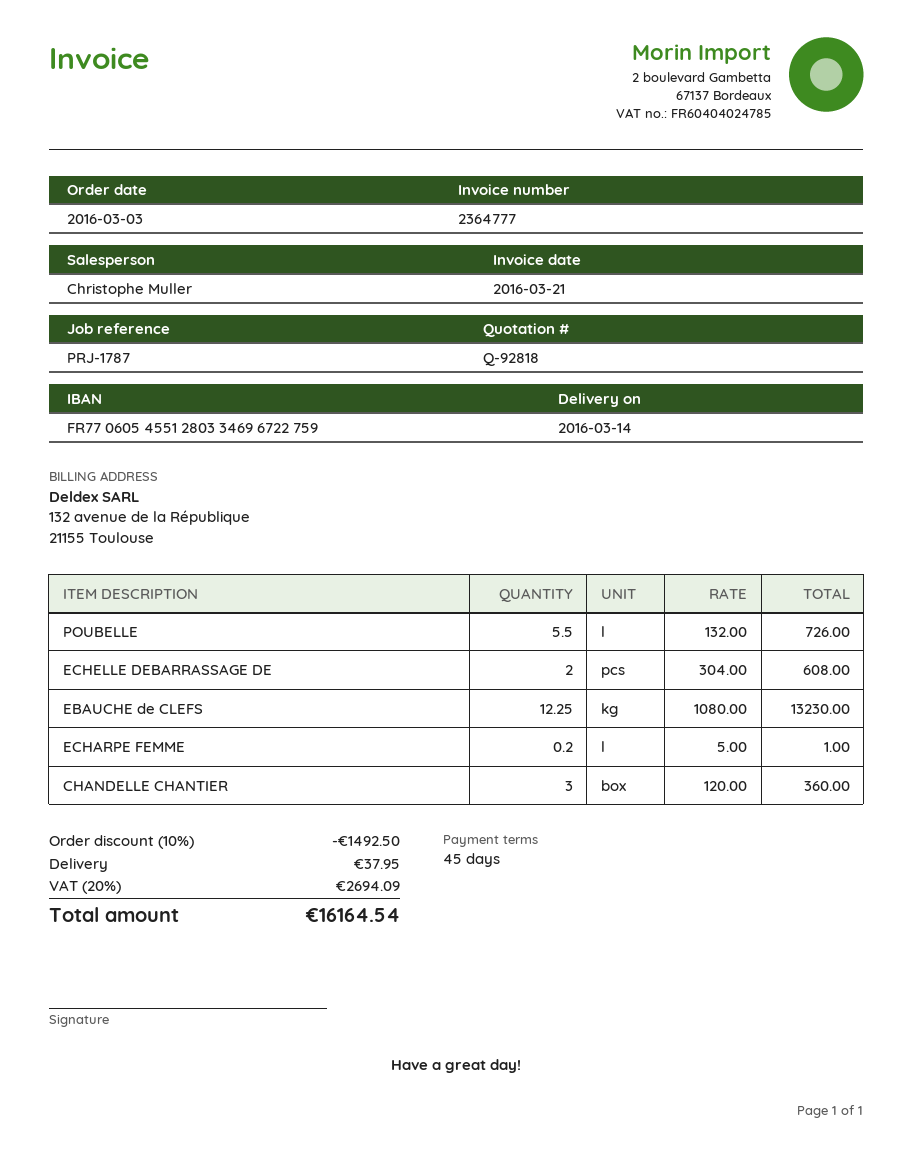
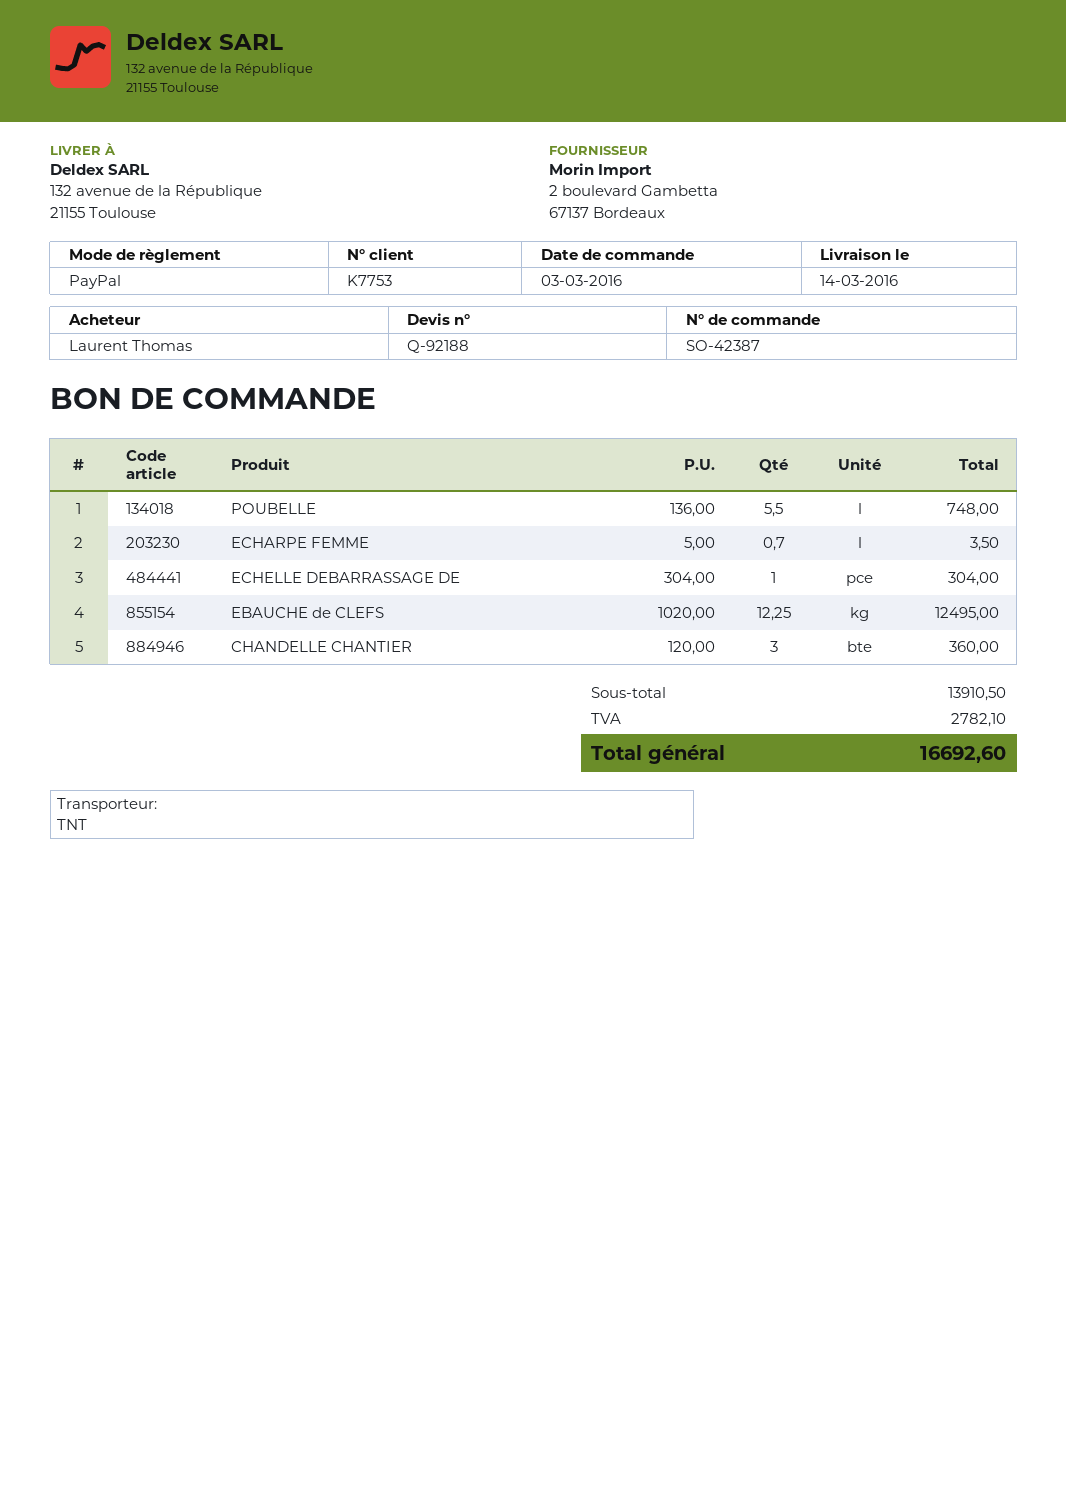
quote number: Q-92818 -> Q-92188
POUBELLE: 5.5 x 132.00 = 726.00 -> 5.5 x 136.00 = 748.00
ECHELLE DEBARRASSAGE DE: 2 x 304.00 = 608.00 -> 1 x 304.00 = 304.00
EBAUCHE de CLEFS: 12.25 x 1080.00 = 13230.00 -> 12.25 x 1020.00 = 12495.00
ECHARPE FEMME: 0.2 x 5.00 = 1.00 -> 0.7 x 5.00 = 3.50
discount: 10% = 1492.50 -> none
shipping: 37.95 -> none
tax: 2694.09 -> 2782.10
total: 16164.54 -> 16692.60

